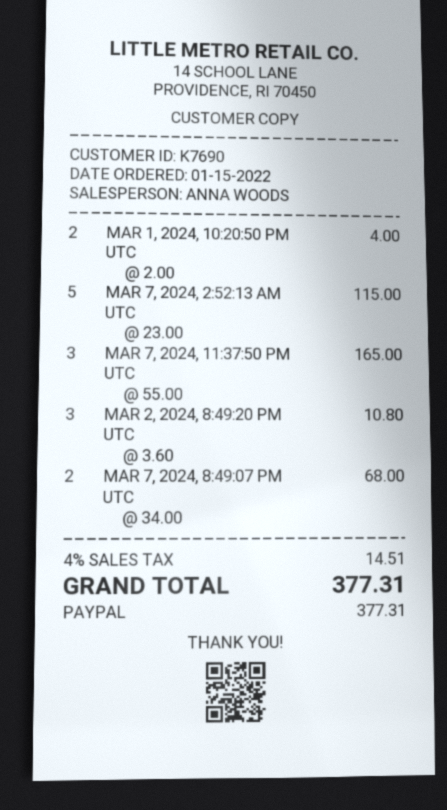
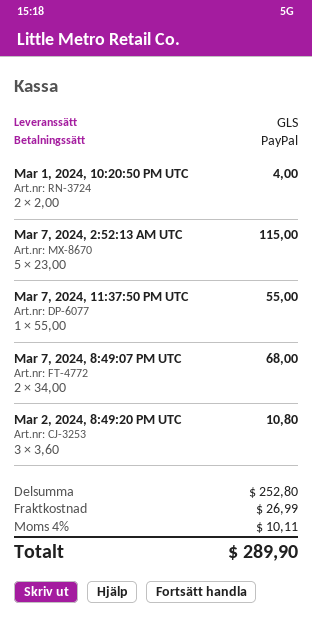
MAR 7, 2024, 11:37:50 PM UTC: 3 x 55.00 = 165.00 -> 1 x 55.00 = 55.00
shipping: none -> 26.99
tax: 4% = 14.51 -> 4% = 10.11
total: 377.31 -> 289.90

